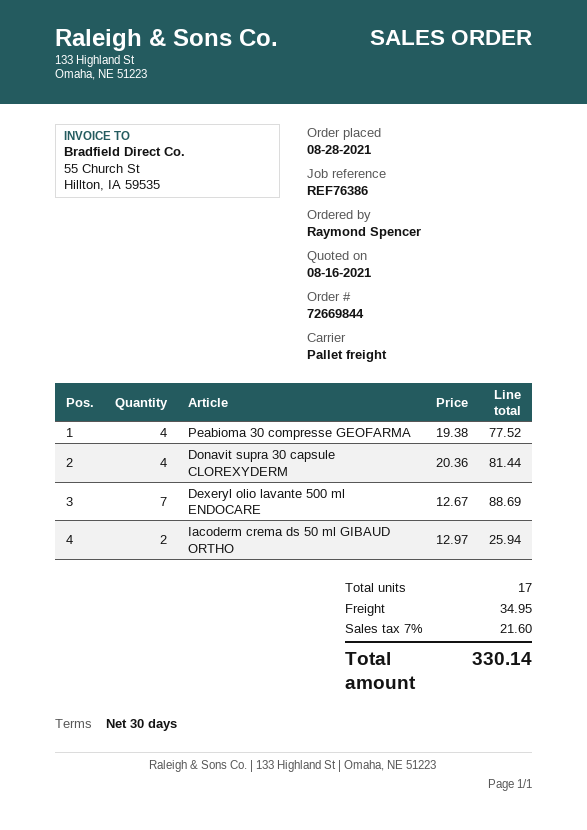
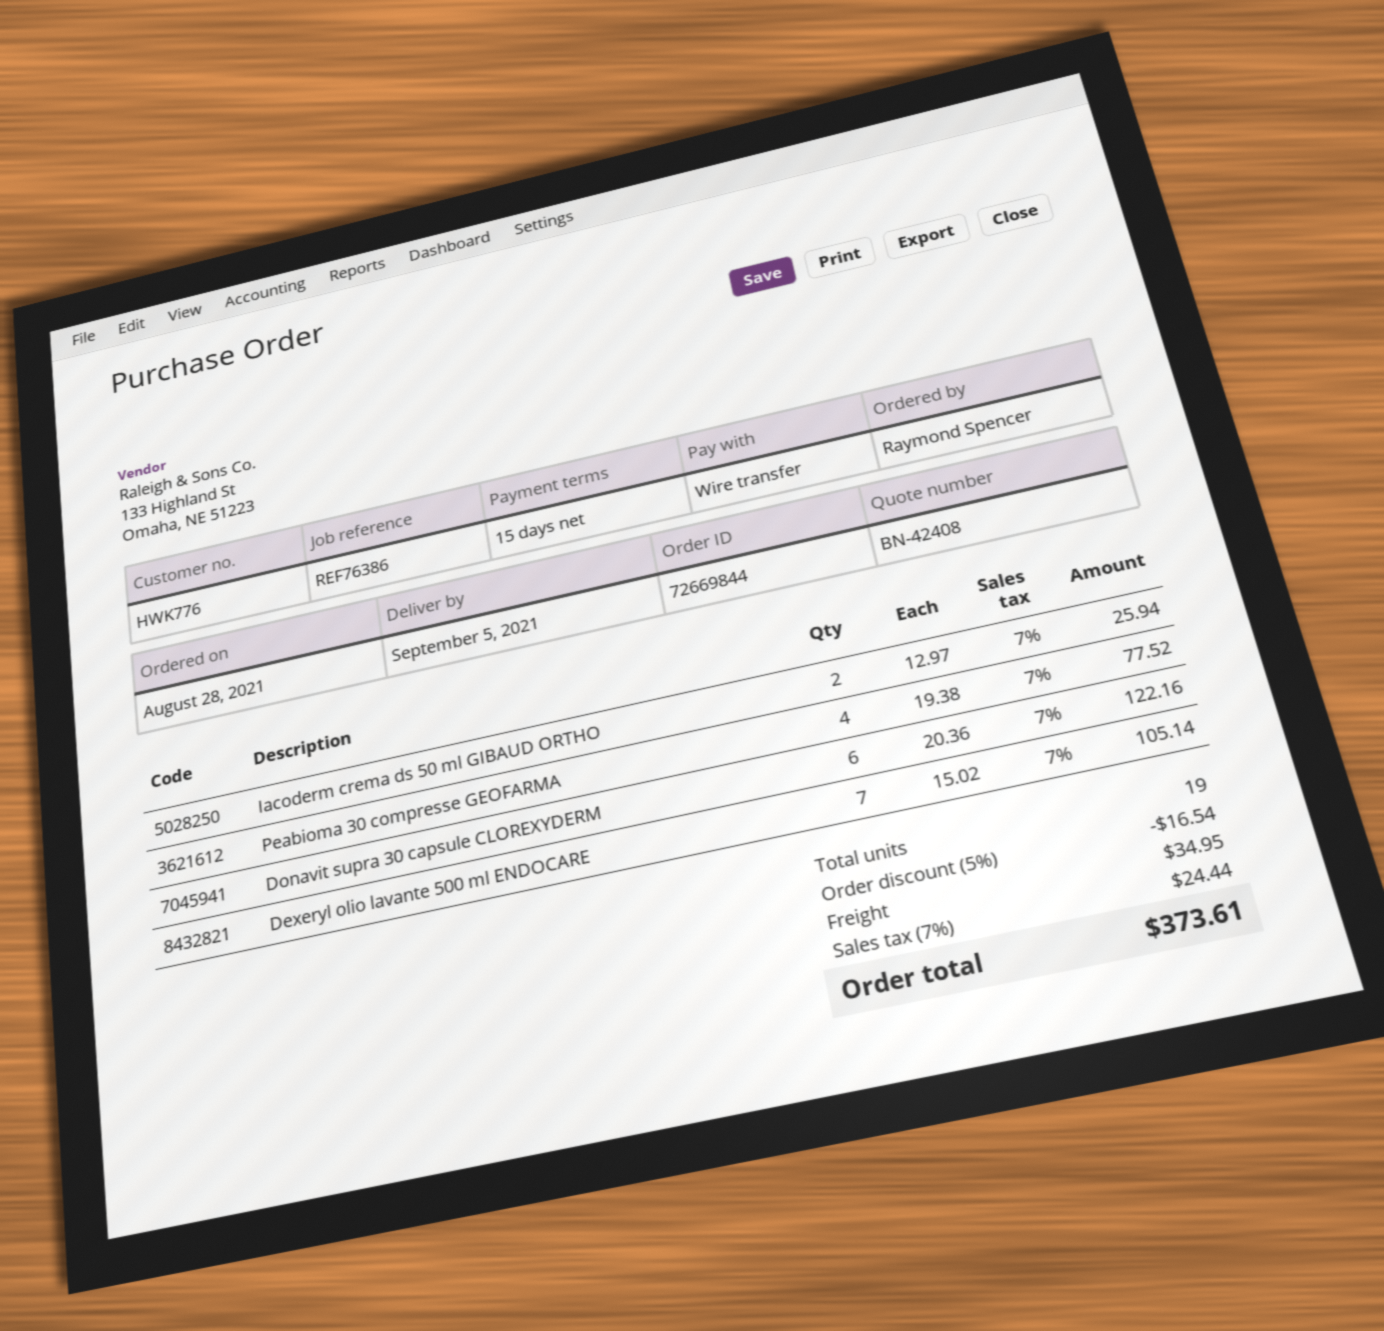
payment terms: 30 days -> 15 days
Donavit supra 30 capsule CLOREXYDERM: 4 x 20.36 = 81.44 -> 6 x 20.36 = 122.16
Dexeryl olio lavante 500 ml ENDOCARE: 7 x 12.67 = 88.69 -> 7 x 15.02 = 105.14
total quantity: 17 -> 19
discount: none -> 5% = 16.54
tax: 7% = 21.60 -> 7% = 24.44
total: 330.14 -> 373.61

